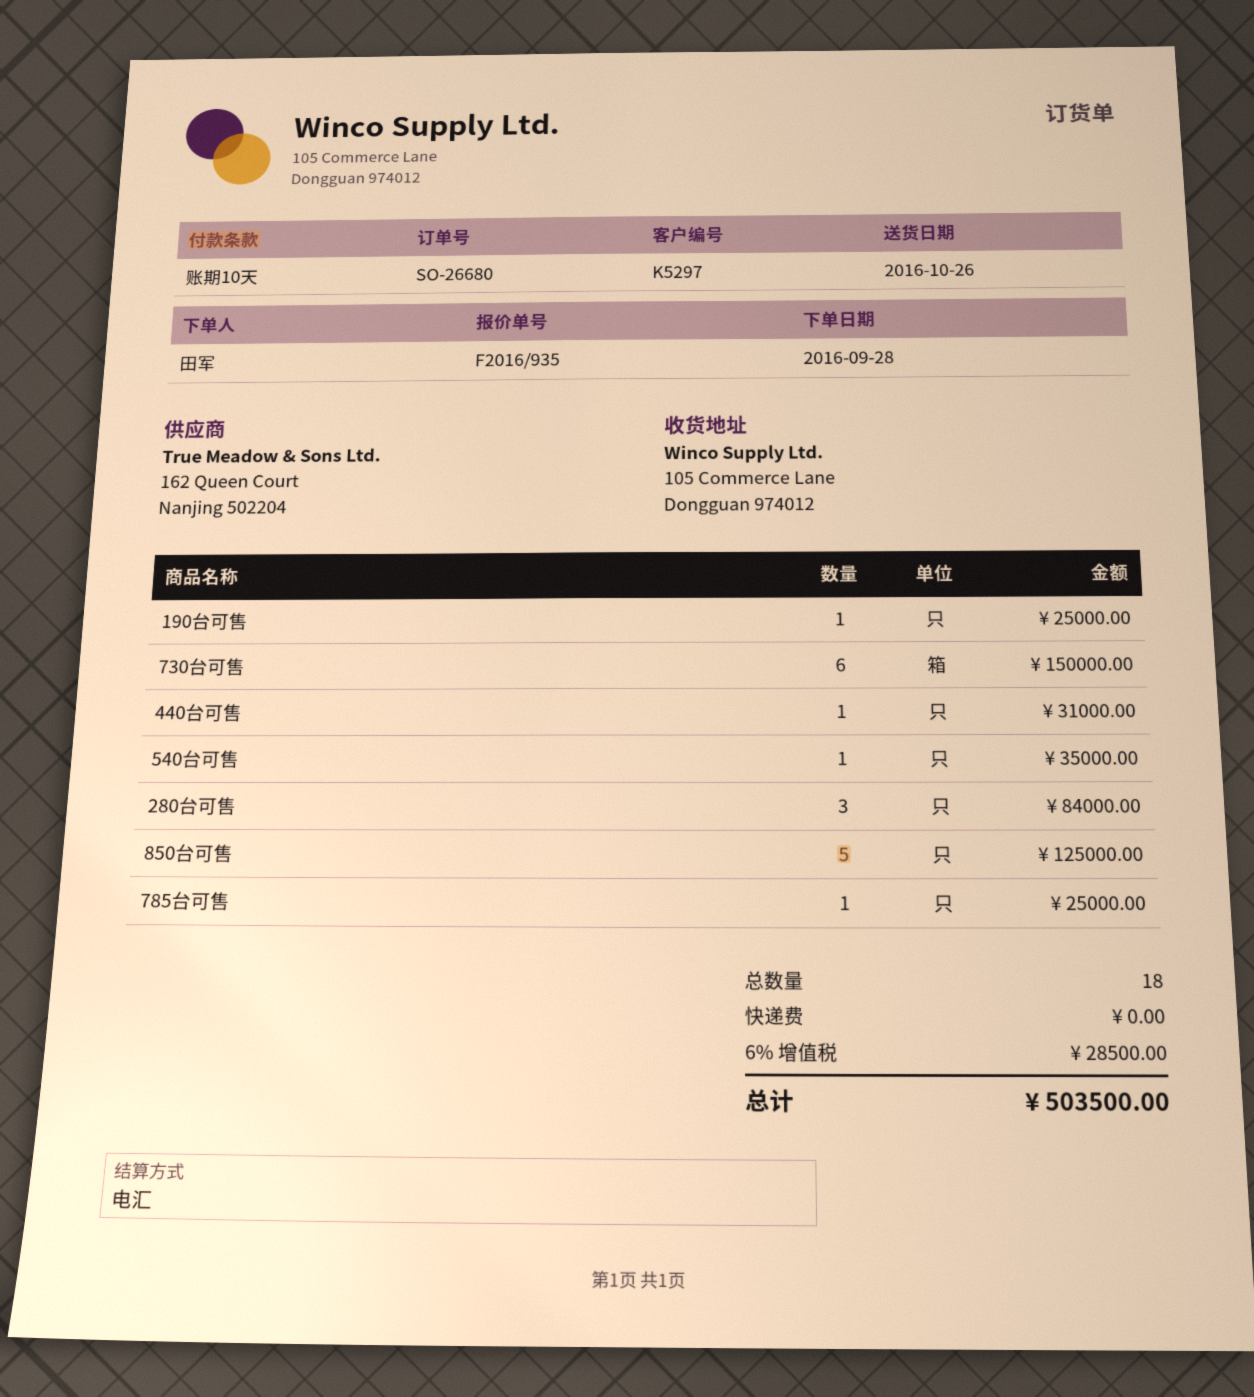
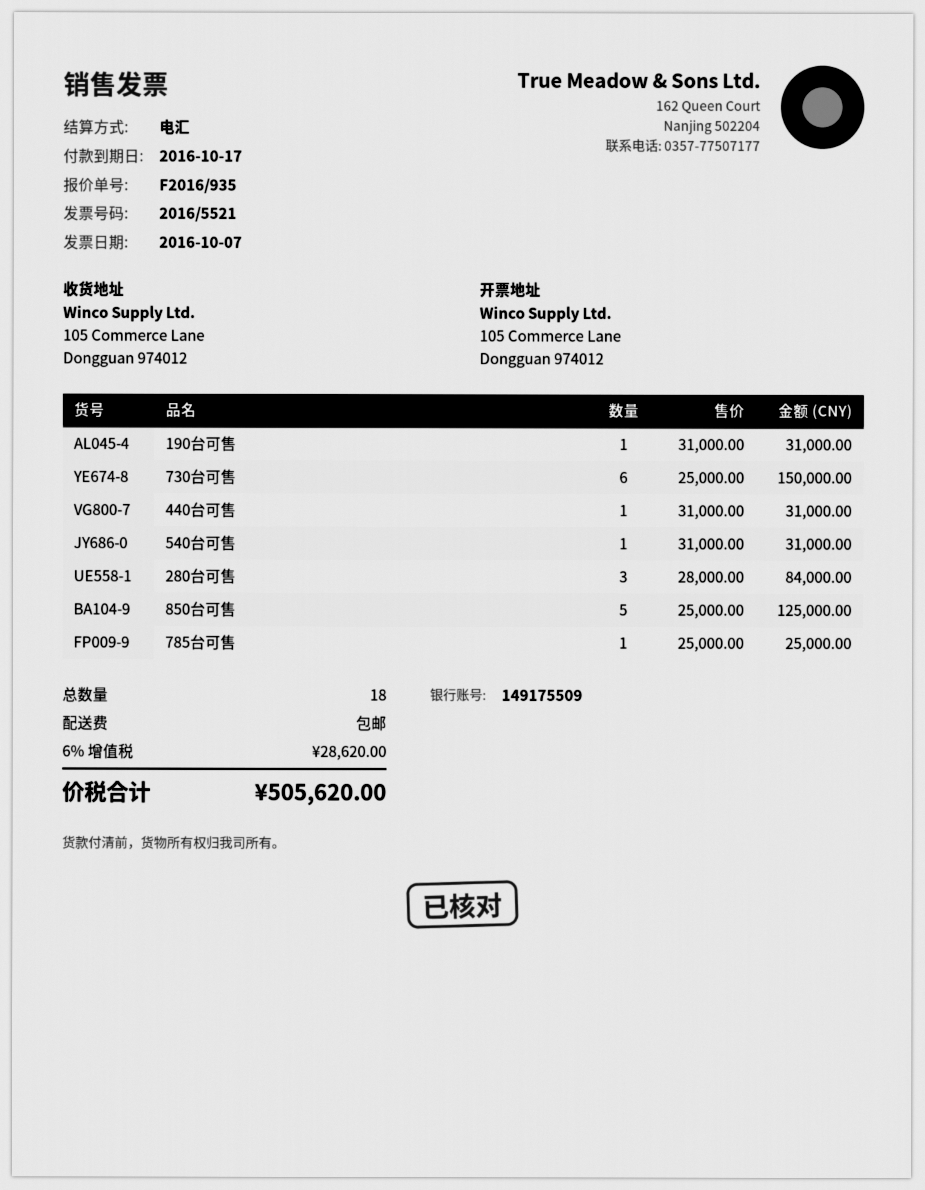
190台可售: 1 for 25000.00 -> 1 for 31000.00
540台可售: 1 for 35000.00 -> 1 for 31000.00
tax: 6% = 28500.00 -> 6% = 28620.00
total: 503500.00 -> 505620.00

